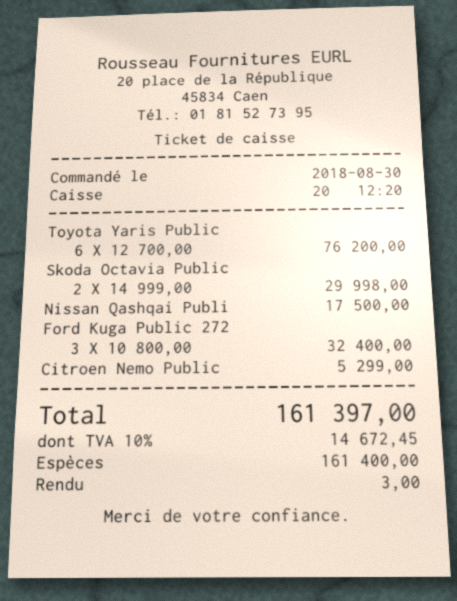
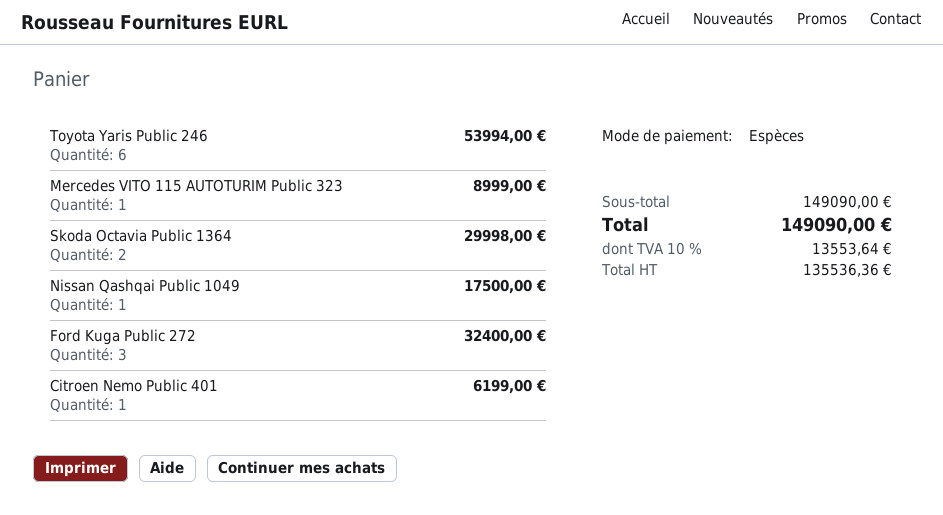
Toyota Yaris Public: 6 for 76200.00 -> 6 for 53994.00
Citroen Nemo Public: 1 for 5299.00 -> 1 for 6199.00
Mercedes VITO 115 AUTOTURIM Public 323: none -> 1 for 8999.00
tax: 10% = 14672.45 -> 10% = 13553.64
total: 161397.00 -> 149090.00

